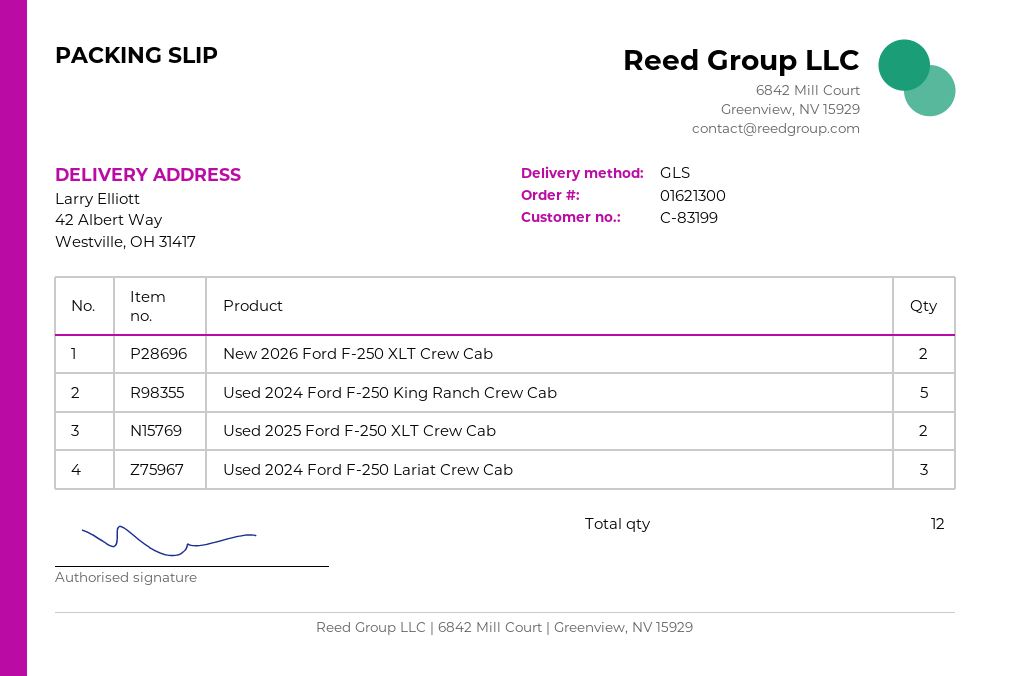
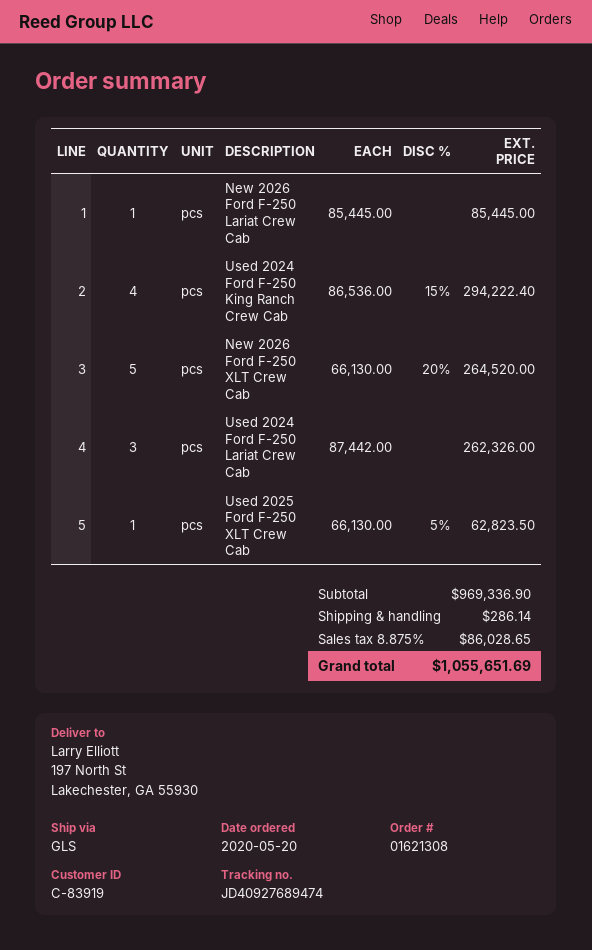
order number: 01621300 -> 01621308
customer number: C-83199 -> C-83919
ship to: 42 Albert Way, Westville, OH 31417 -> 197 North St, Lakechester, GA 55930
New 2026 Ford F-250 XLT Crew Cab: 2 -> 5
Used 2024 Ford F-250 King Ranch Crew Cab: 5 -> 4
Used 2025 Ford F-250 XLT Crew Cab: 2 -> 1
New 2026 Ford F-250 Lariat Crew Cab: none -> 1

